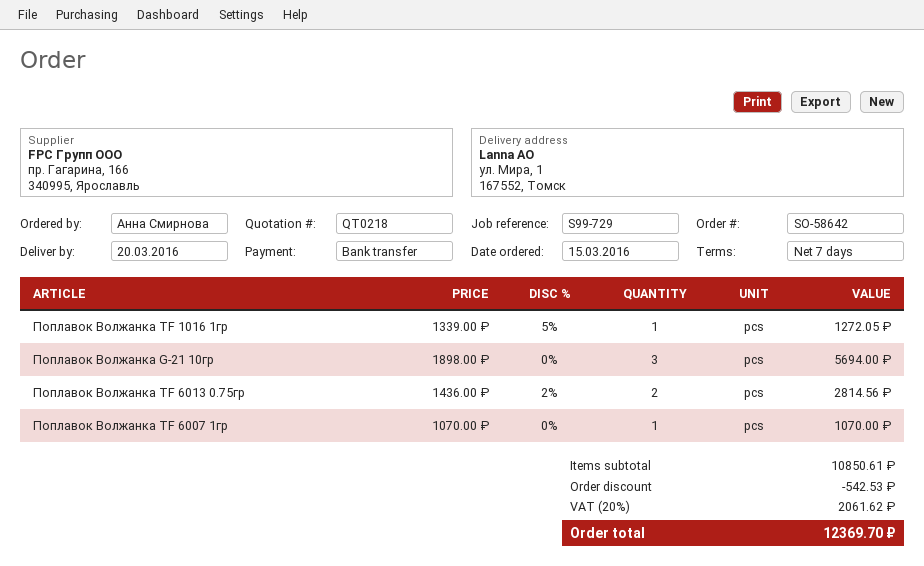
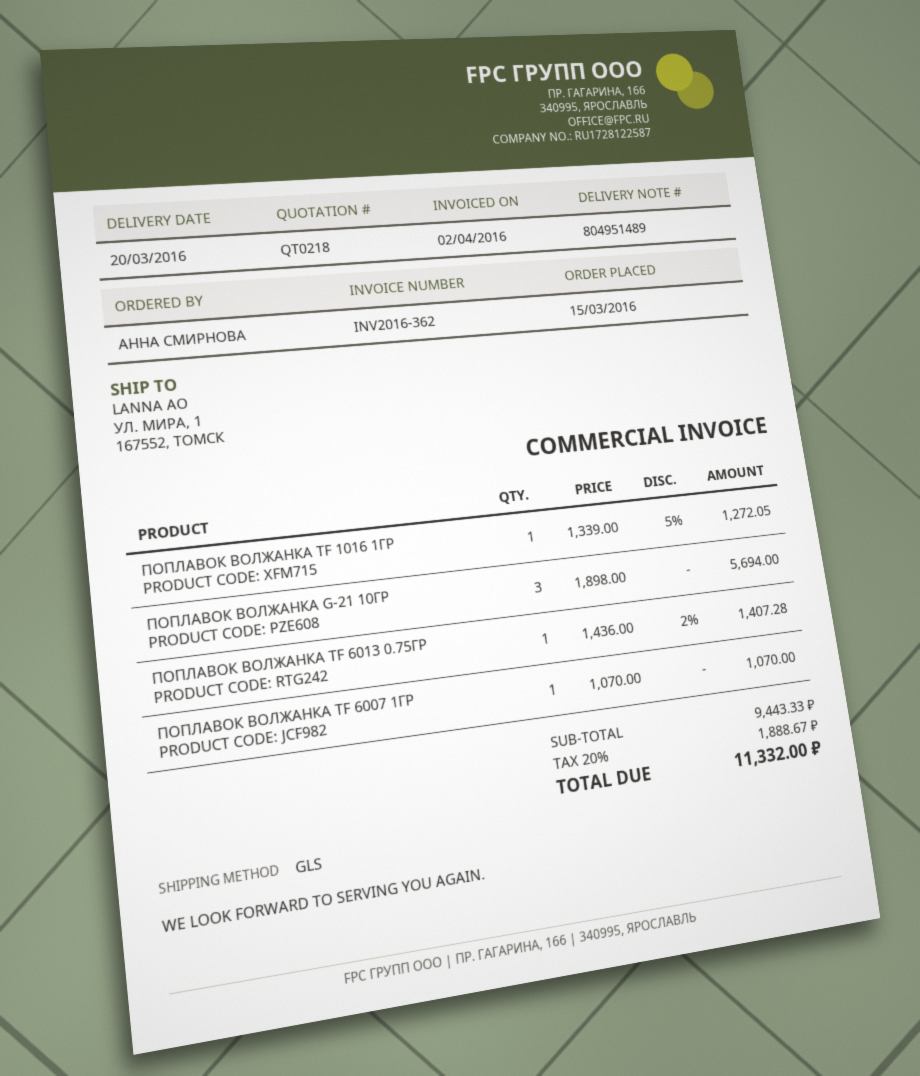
Поплавок Волжанка TF 6013 0.75гр: 2 x 1436.00 - 2% = 2814.56 -> 1 x 1436.00 - 2% = 1407.28
subtotal: 10850.61 -> 9443.33
discount: 542.53 -> none
tax: 20% = 2061.62 -> 20% = 1888.67
total: 12369.70 -> 11332.00

